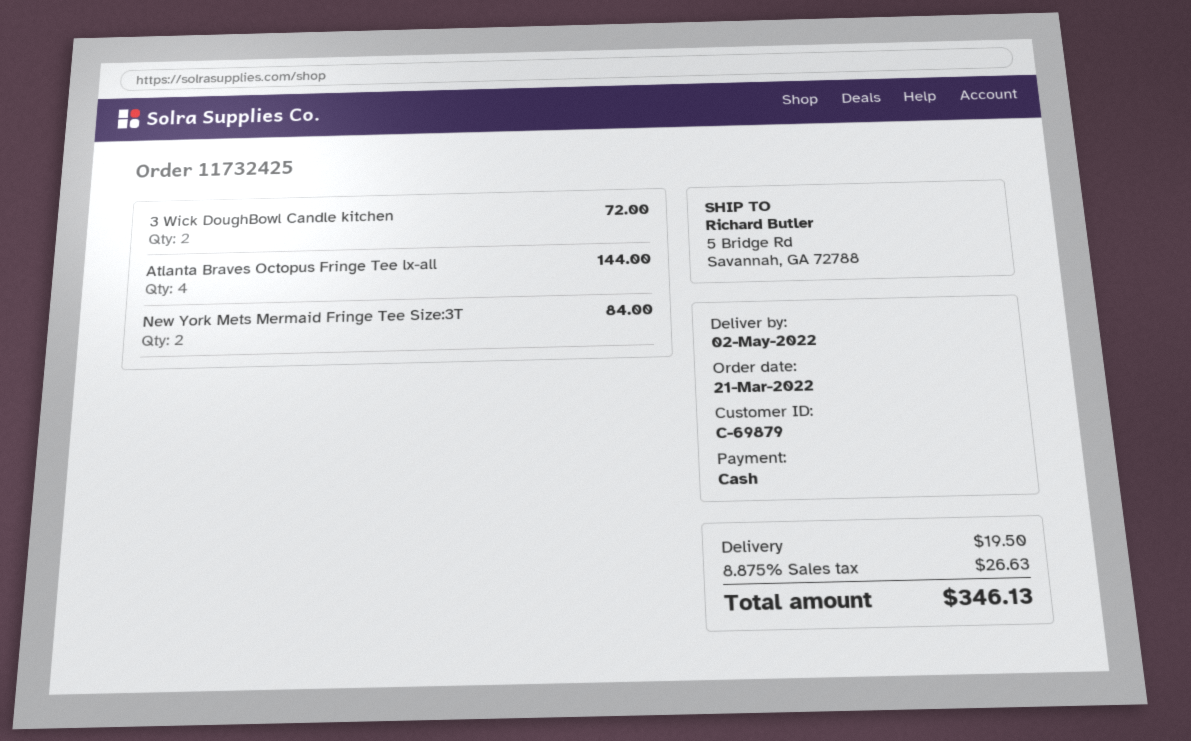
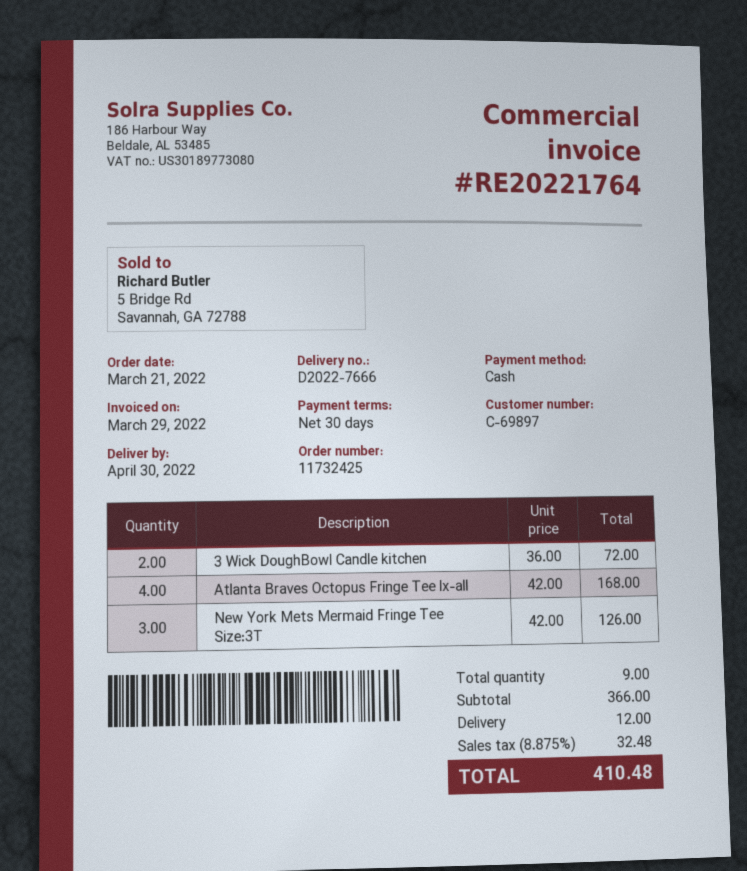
delivery date: 2022-05-02 -> 2022-04-30
customer number: C-69879 -> C-69897
Atlanta Braves Octopus Fringe Tee lx-all: 4 for 144.00 -> 4 for 168.00
New York Mets Mermaid Fringe Tee Size:3T: 2 for 84.00 -> 3 for 126.00
shipping: 19.50 -> 12.00
tax: 8.875% = 26.63 -> 8.875% = 32.48
total: 346.13 -> 410.48

